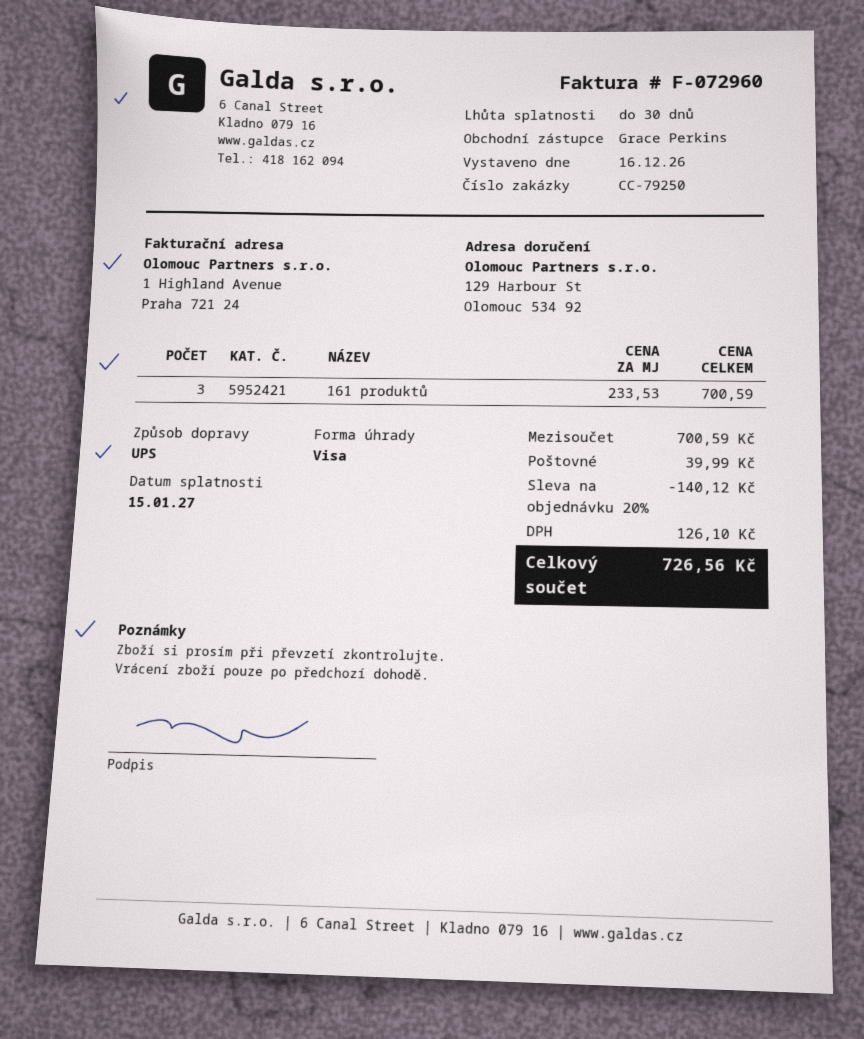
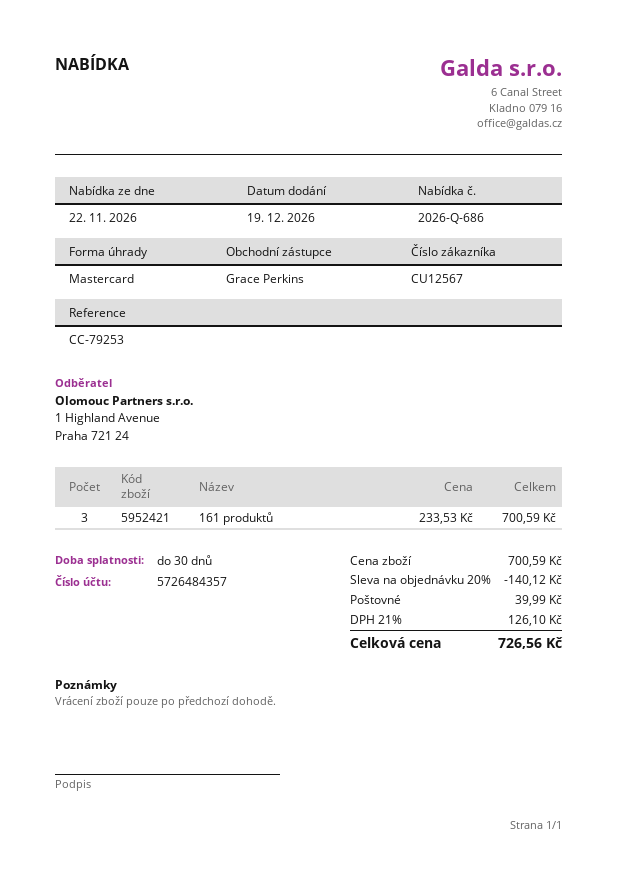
reference: CC-79250 -> CC-79253
payment method: Visa -> Mastercard

